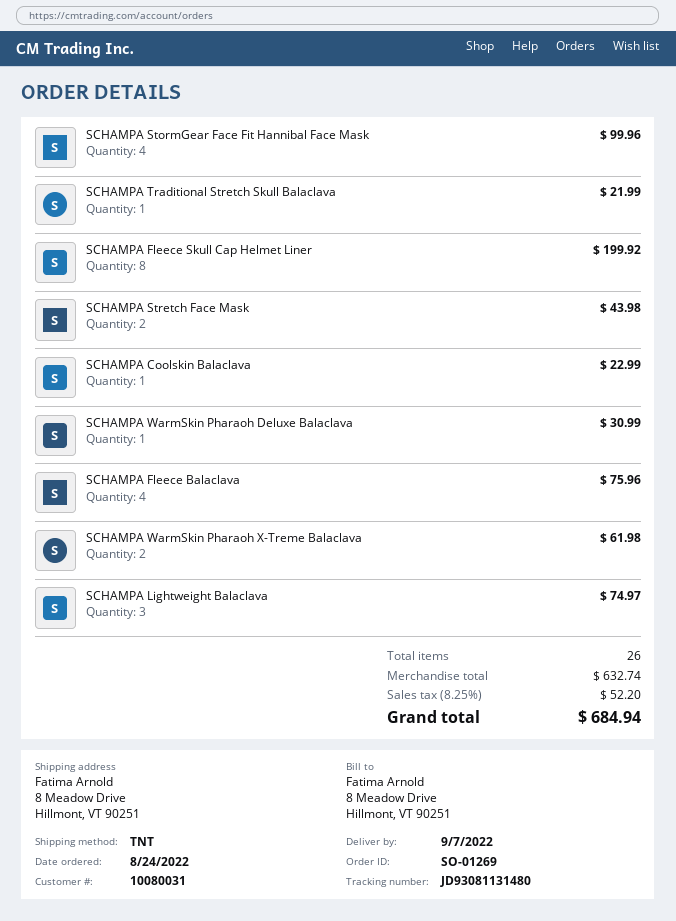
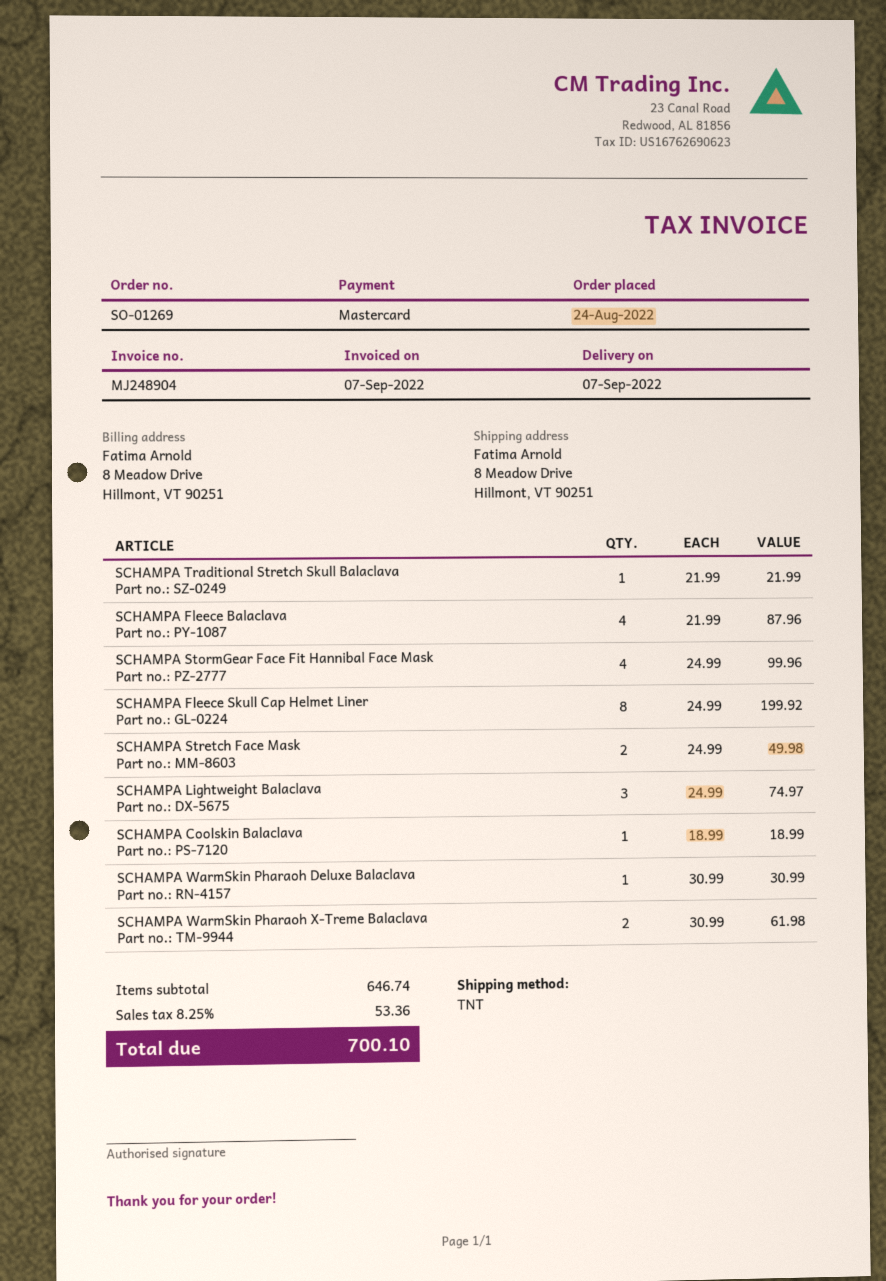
SCHAMPA Stretch Face Mask: 2 for 43.98 -> 2 for 49.98
SCHAMPA Coolskin Balaclava: 1 for 22.99 -> 1 for 18.99
SCHAMPA Fleece Balaclava: 4 for 75.96 -> 4 for 87.96
subtotal: 632.74 -> 646.74
tax: 8.25% = 52.20 -> 8.25% = 53.36
total: 684.94 -> 700.10

